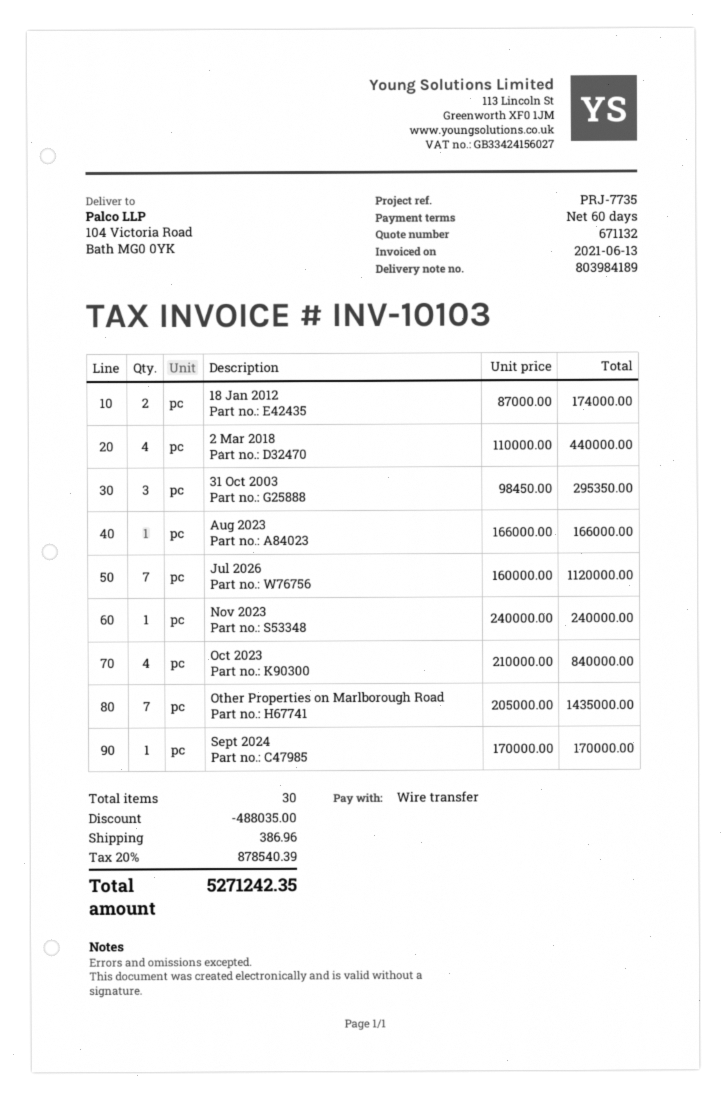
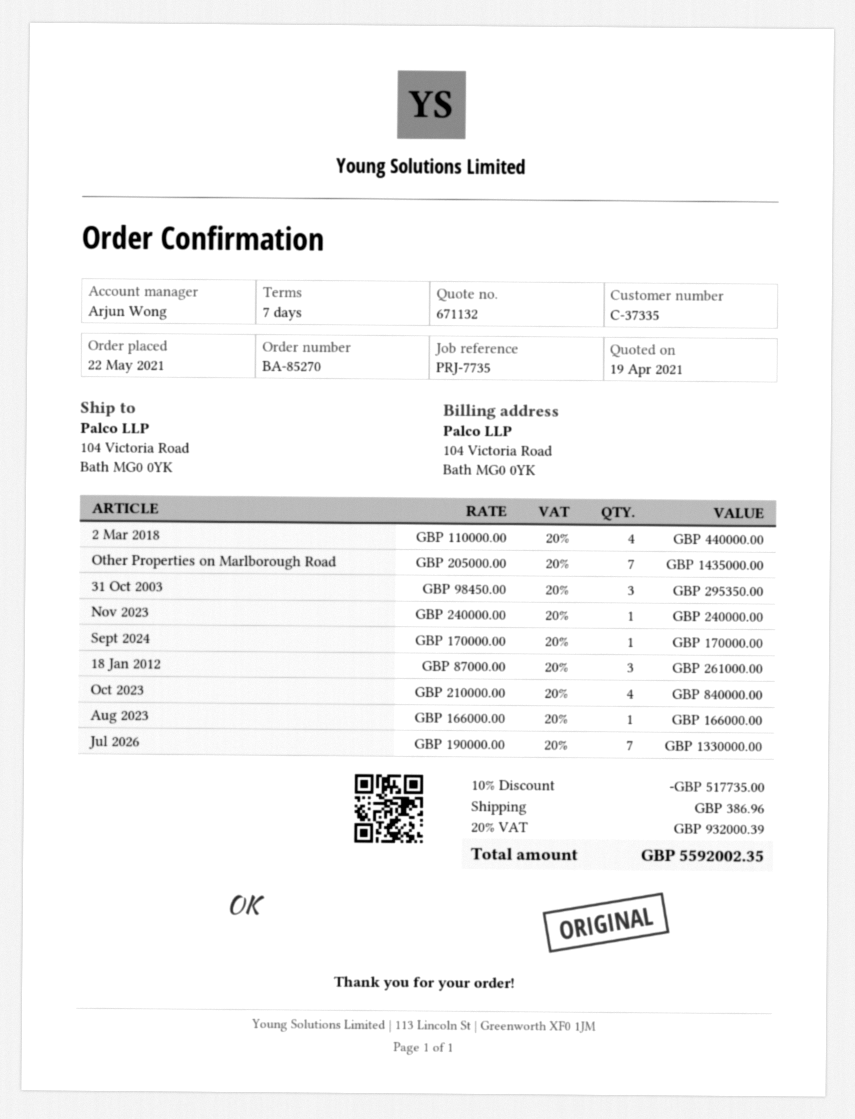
payment terms: 60 days -> 7 days
18 Jan 2012: 2 x 87000.00 = 174000.00 -> 3 x 87000.00 = 261000.00
Jul 2026: 7 x 160000.00 = 1120000.00 -> 7 x 190000.00 = 1330000.00
discount: 488035.00 -> 517735.00
tax: 20% = 878540.39 -> 20% = 932000.39
total: 5271242.35 -> 5592002.35

